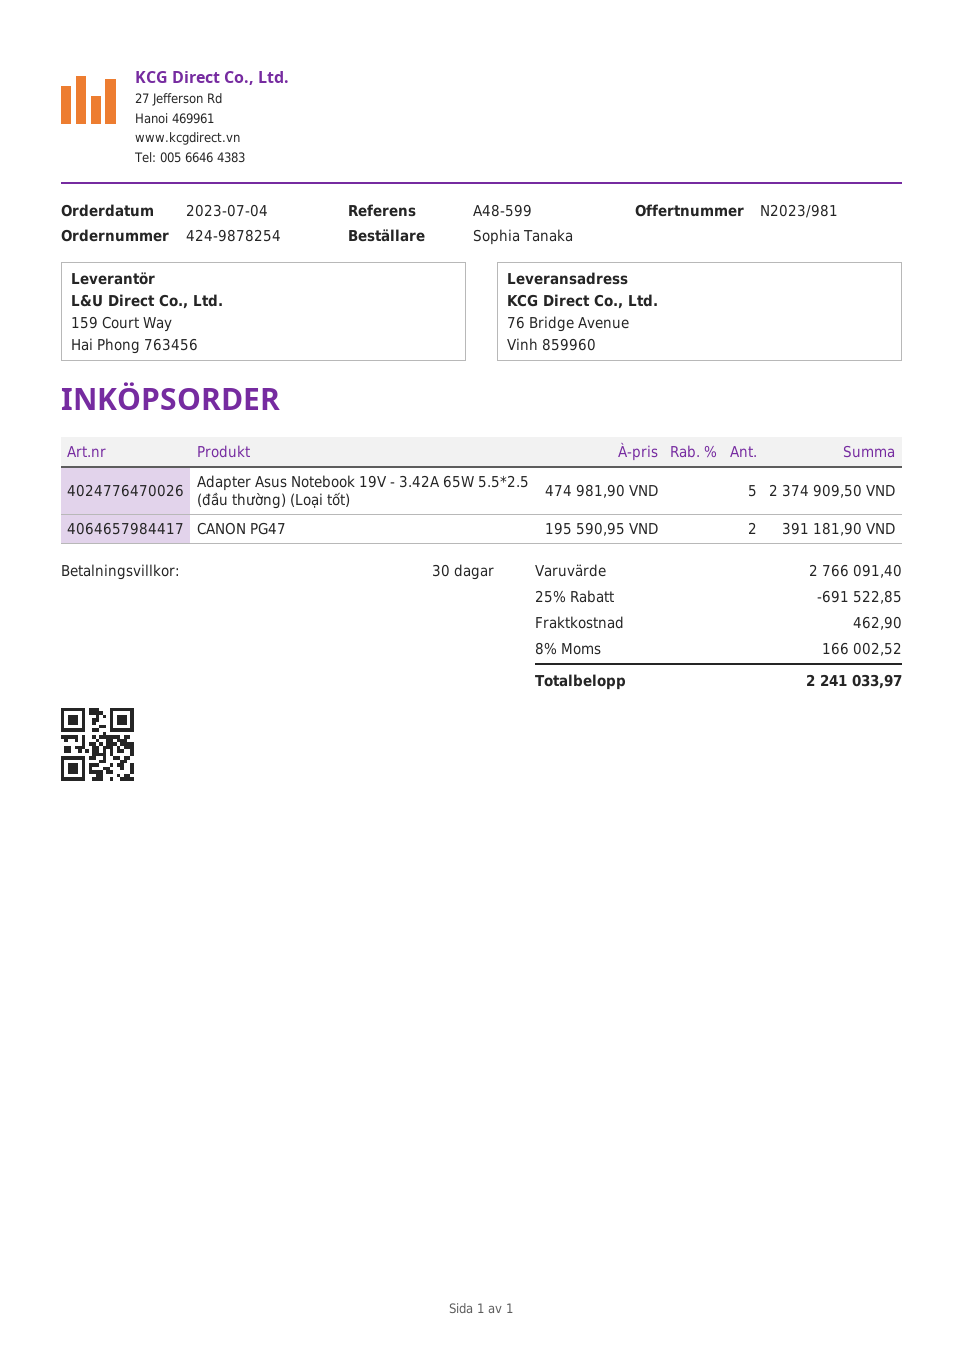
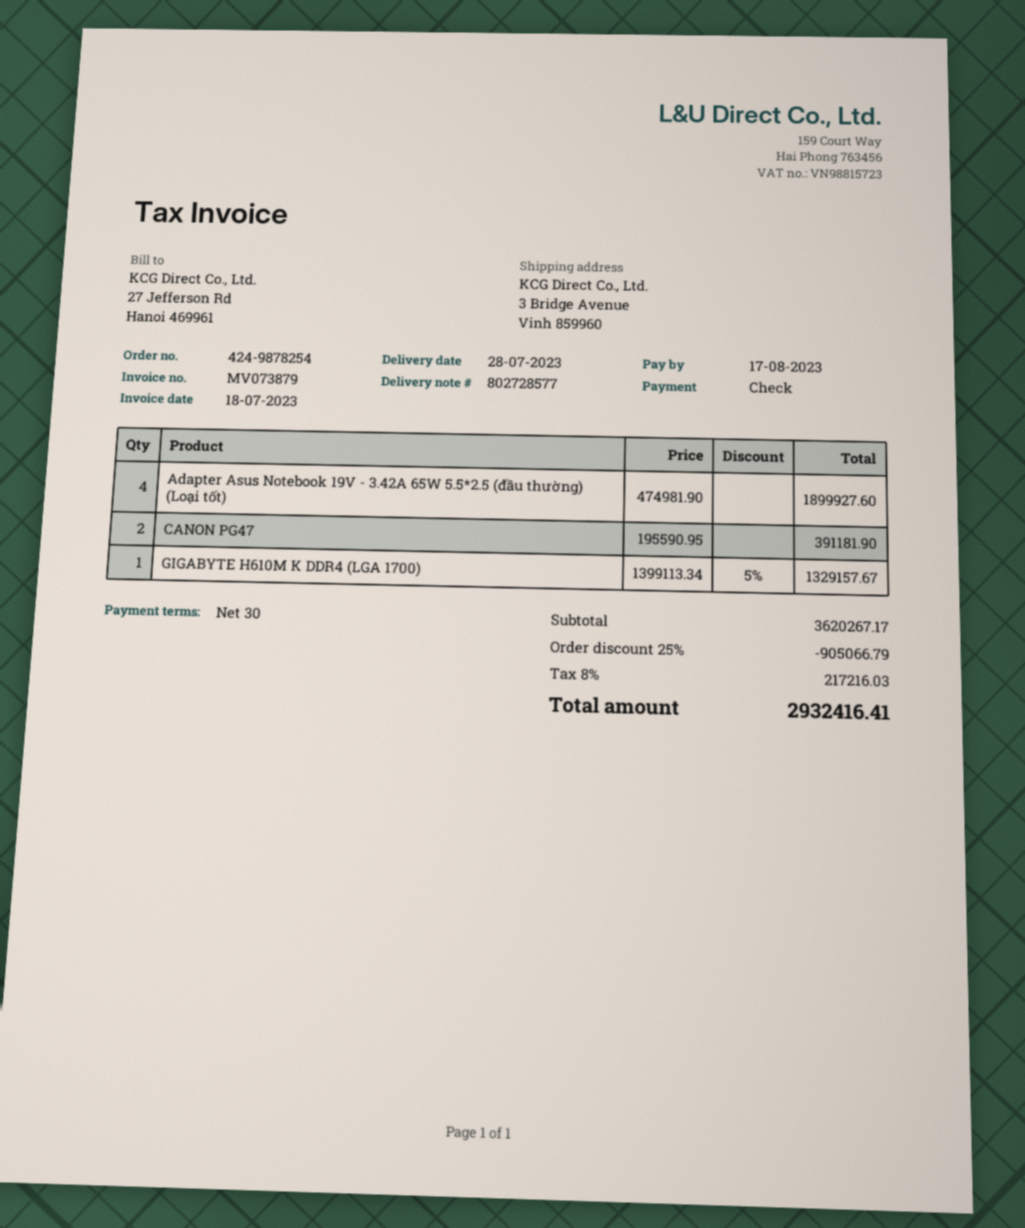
ship to: 76 Bridge Avenue, Vinh 859960 -> 3 Bridge Avenue, Vinh 859960
Adapter Asus Notebook 19V - 3.42A 65W 5.5*2.5 (đầu thường) (Loại tốt): 5 x 474981.90 = 2374909.50 -> 4 x 474981.90 = 1899927.60
GIGABYTE H610M K DDR4 (LGA 1700): none -> 1 x 1399113.34 - 5% = 1329157.67
subtotal: 2766091.40 -> 3620267.17
discount: 25% = 691522.85 -> 25% = 905066.79
shipping: 462.90 -> none
tax: 8% = 166002.52 -> 8% = 217216.03
total: 2241033.97 -> 2932416.41

